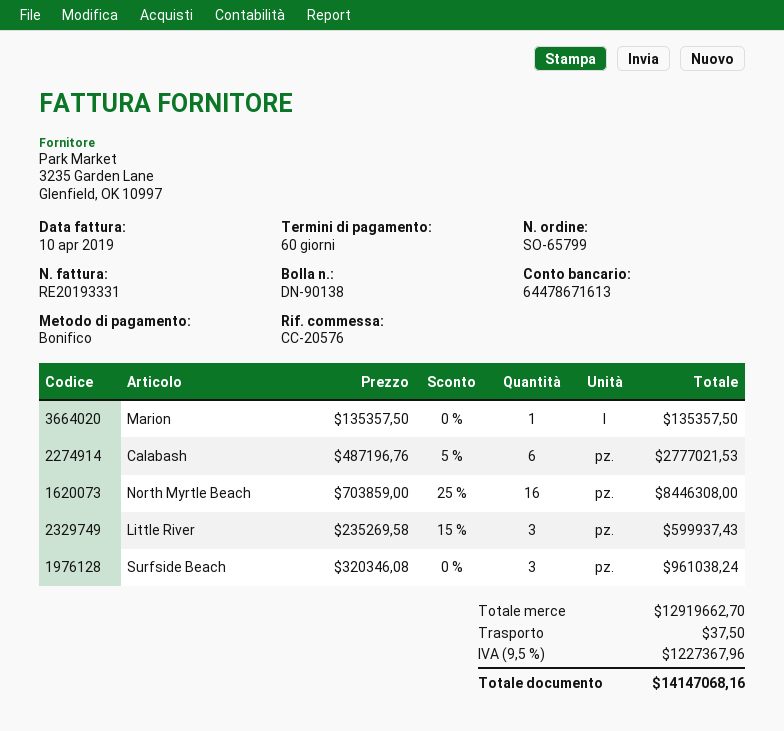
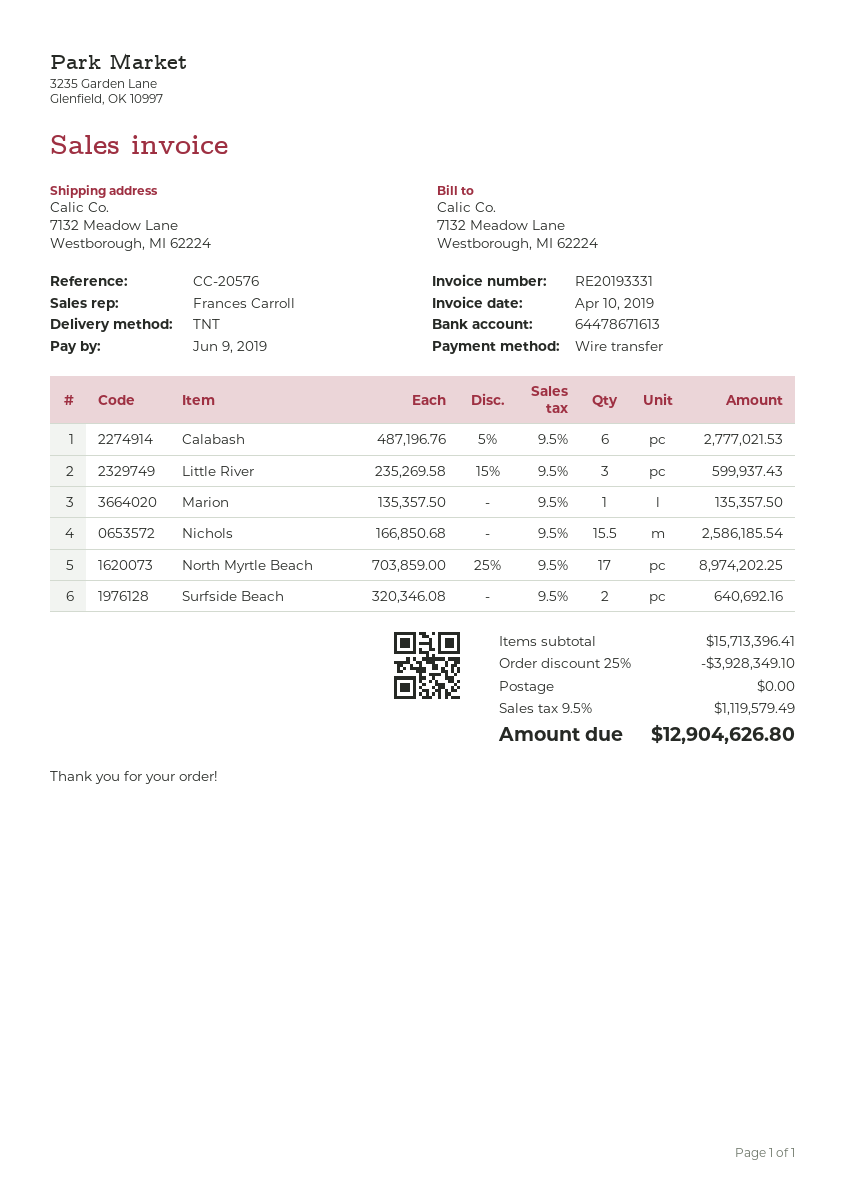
North Myrtle Beach: 16 x 703859.00 - 25% = 8446308.00 -> 17 x 703859.00 - 25% = 8974202.25
Surfside Beach: 3 x 320346.08 = 961038.24 -> 2 x 320346.08 = 640692.16
Nichols: none -> 15.5 x 166850.68 = 2586185.54
subtotal: 12919662.70 -> 15713396.41
discount: none -> 25% = 3928349.10
shipping: 37.50 -> 0.00
tax: 9.5% = 1227367.96 -> 9.5% = 1119579.49
total: 14147068.16 -> 12904626.80

